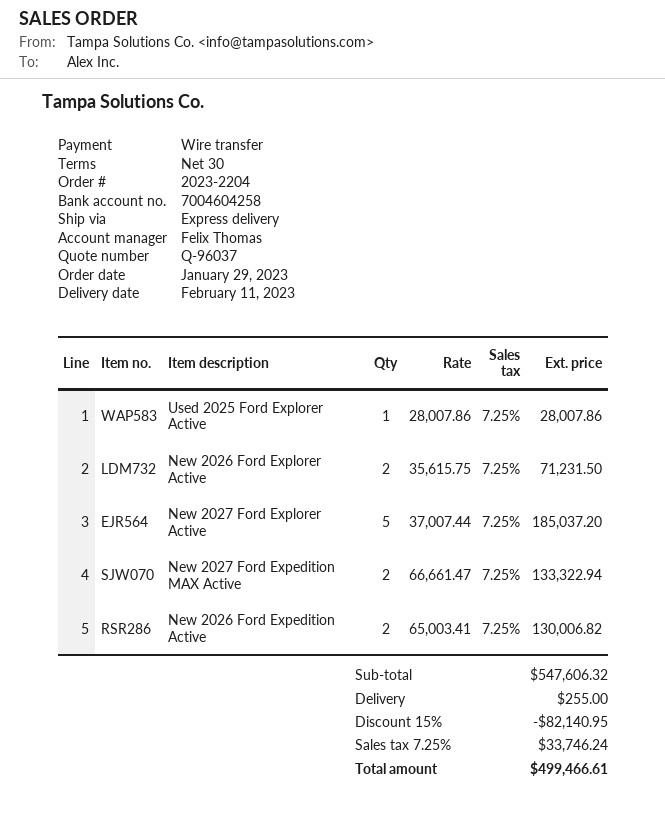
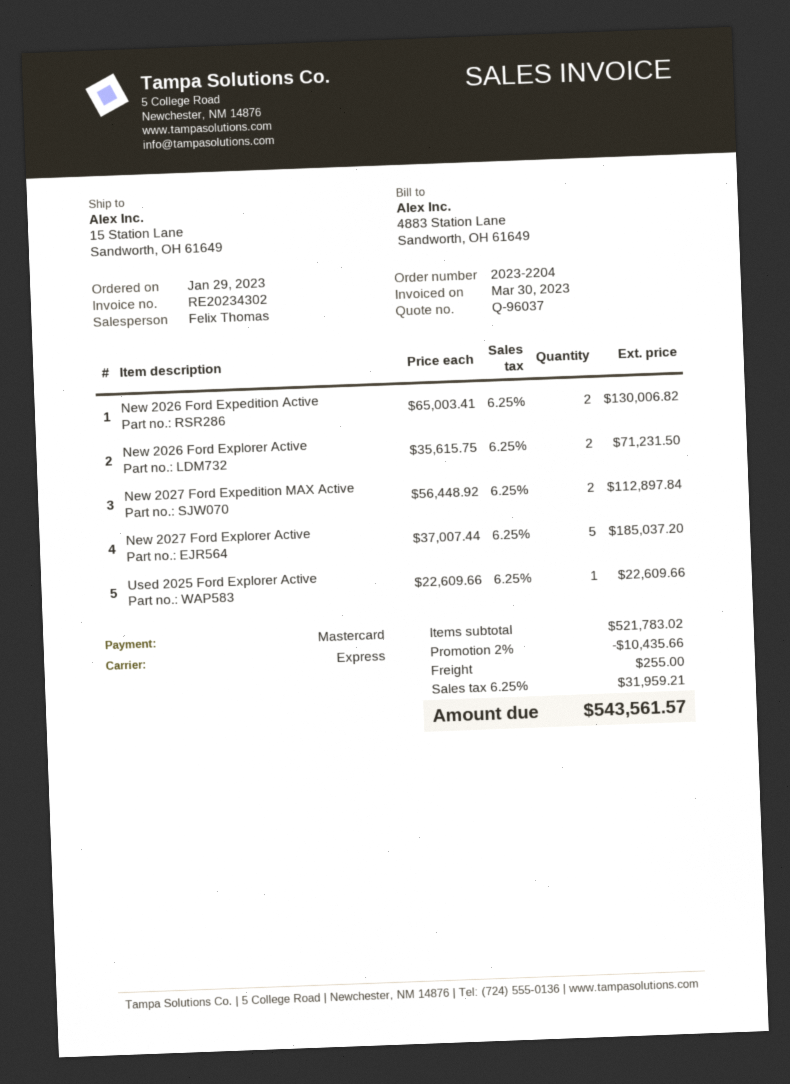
payment method: bank transfer -> Mastercard
Used 2025 Ford Explorer Active: 1 x 28007.86 = 28007.86 -> 1 x 22609.66 = 22609.66
New 2027 Ford Expedition MAX Active: 2 x 66661.47 = 133322.94 -> 2 x 56448.92 = 112897.84
subtotal: 547606.32 -> 521783.02
discount: 15% = 82140.95 -> 2% = 10435.66
tax: 7.25% = 33746.24 -> 6.25% = 31959.21
total: 499466.61 -> 543561.57

